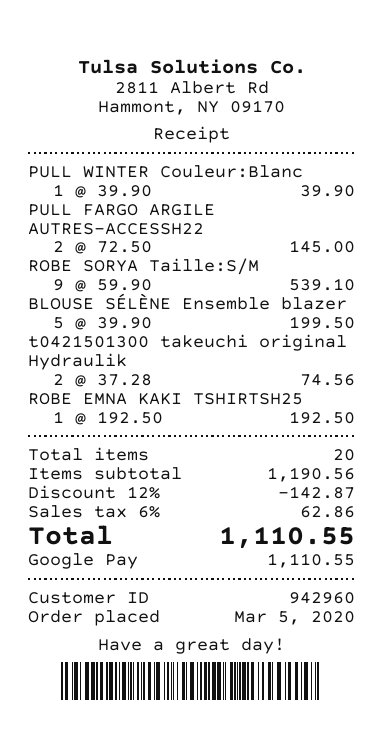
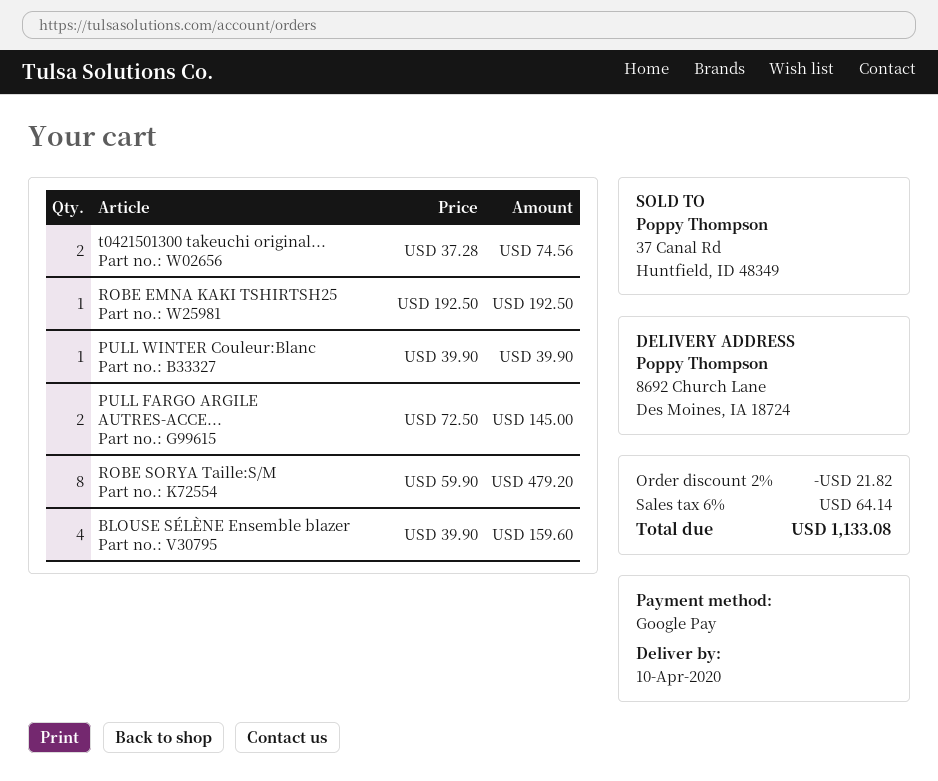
ROBE SORYA Taille:S/M: 9 x 59.90 = 539.10 -> 8 x 59.90 = 479.20
BLOUSE SÉLÈNE Ensemble blazer: 5 x 39.90 = 199.50 -> 4 x 39.90 = 159.60
discount: 12% = 142.87 -> 2% = 21.82
tax: 6% = 62.86 -> 6% = 64.14
total: 1110.55 -> 1133.08

